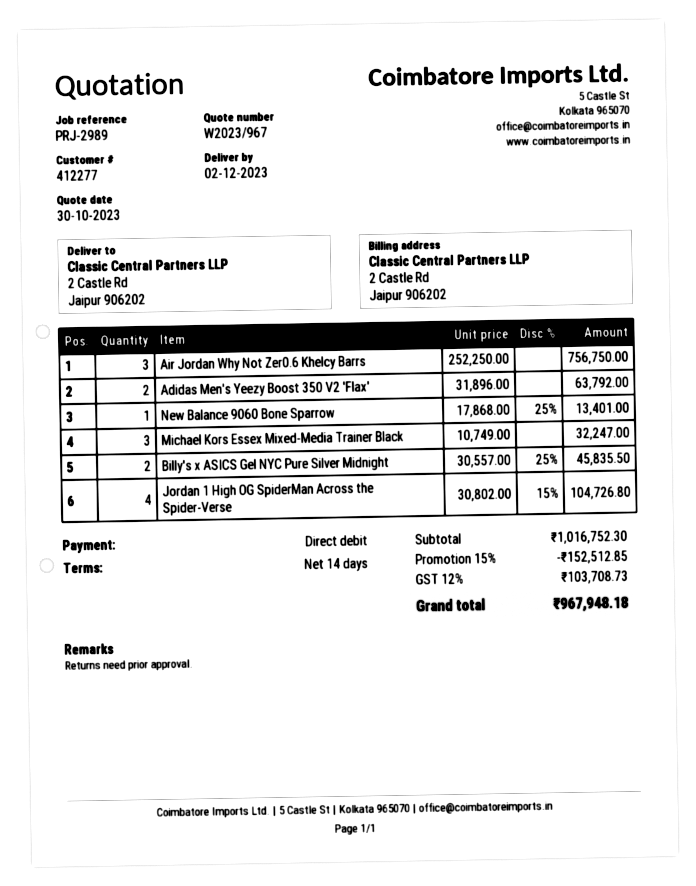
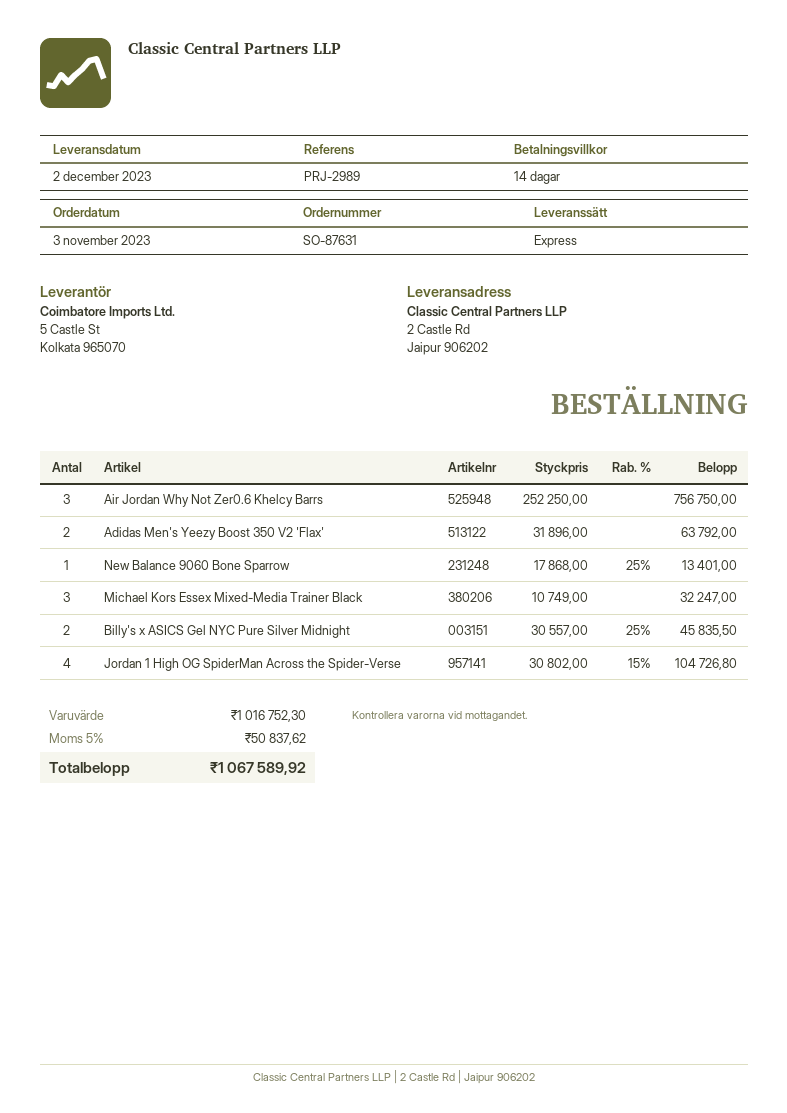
discount: 15% = 152512.85 -> none
tax: 12% = 103708.73 -> 5% = 50837.62
total: 967948.18 -> 1067589.92

